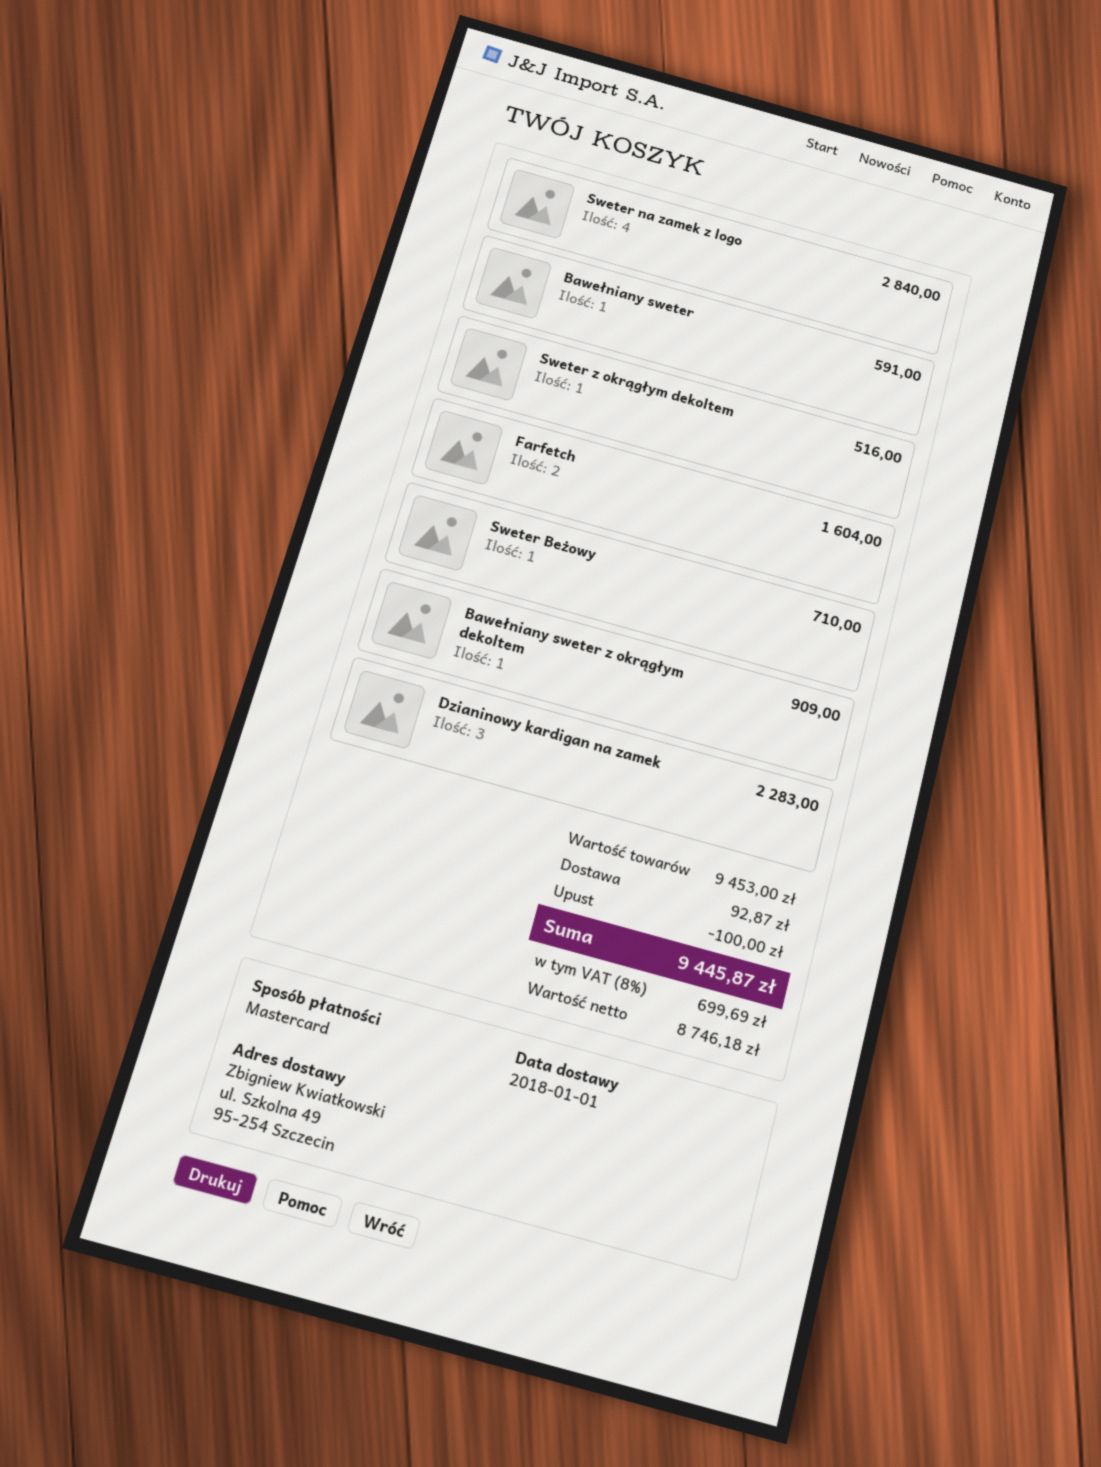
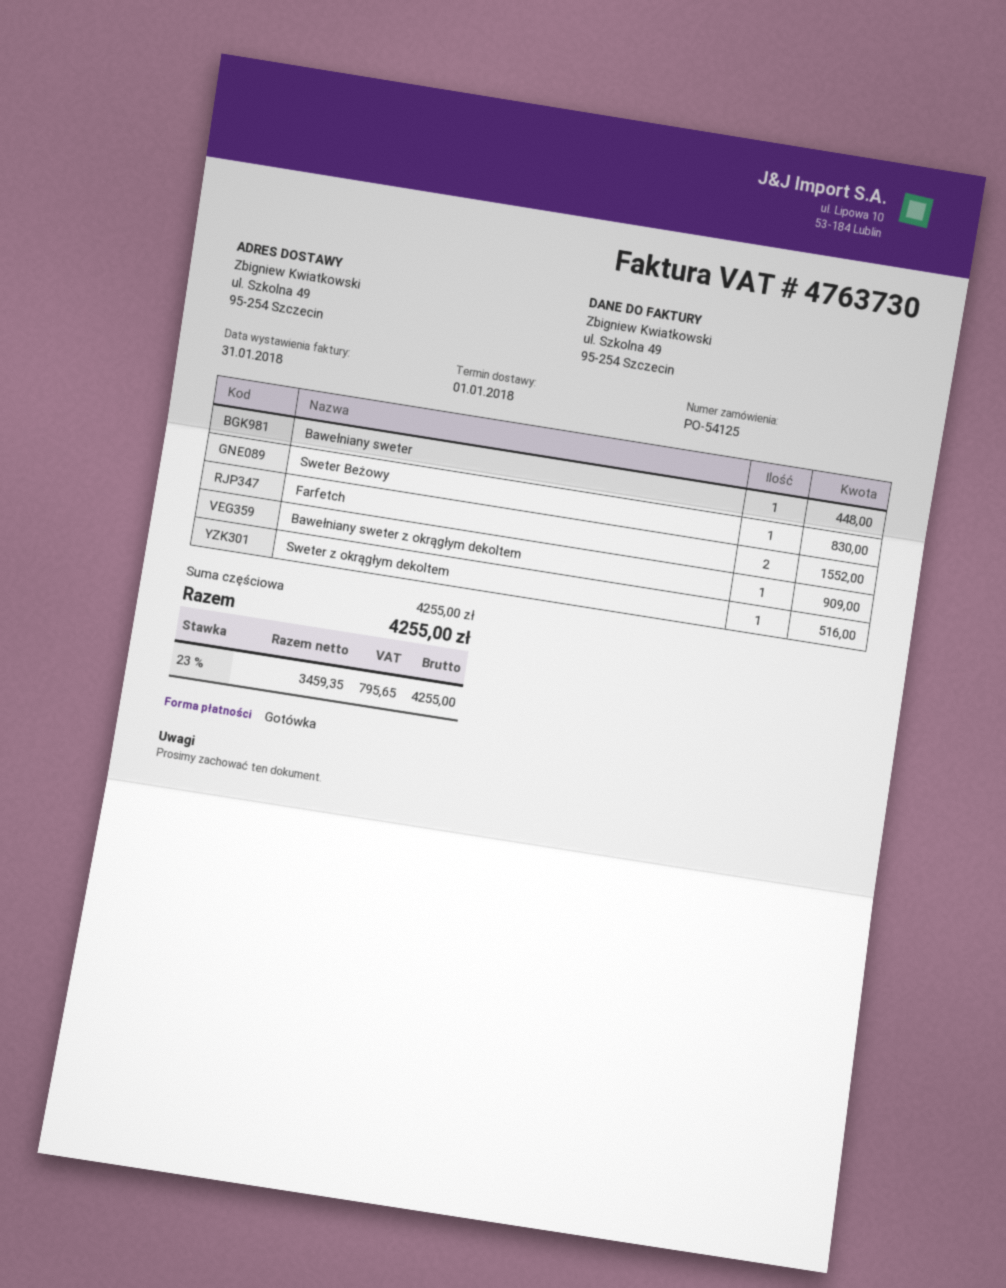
payment method: Mastercard -> cash
Sweter na zamek z logo: 4 for 2840.00 -> none
Bawełniany sweter: 1 for 591.00 -> 1 for 448.00
Farfetch: 2 for 1604.00 -> 2 for 1552.00
Sweter Beżowy: 1 for 710.00 -> 1 for 830.00
Dzianinowy kardigan na zamek: 3 for 2283.00 -> none
subtotal: 9453.00 -> 4255.00
discount: 100.00 -> none
shipping: 92.87 -> none
net: 8746.18 -> 3459.35
tax: 8% = 699.69 -> 23% = 795.65
total: 9445.87 -> 4255.00

